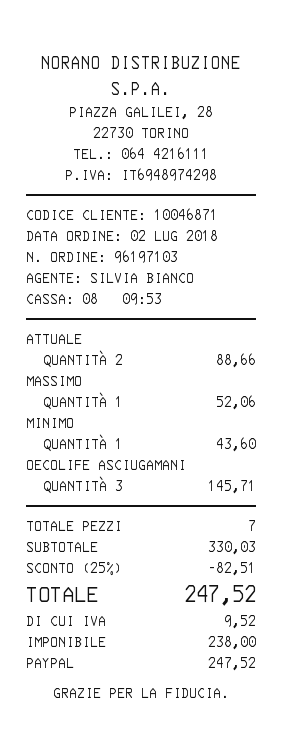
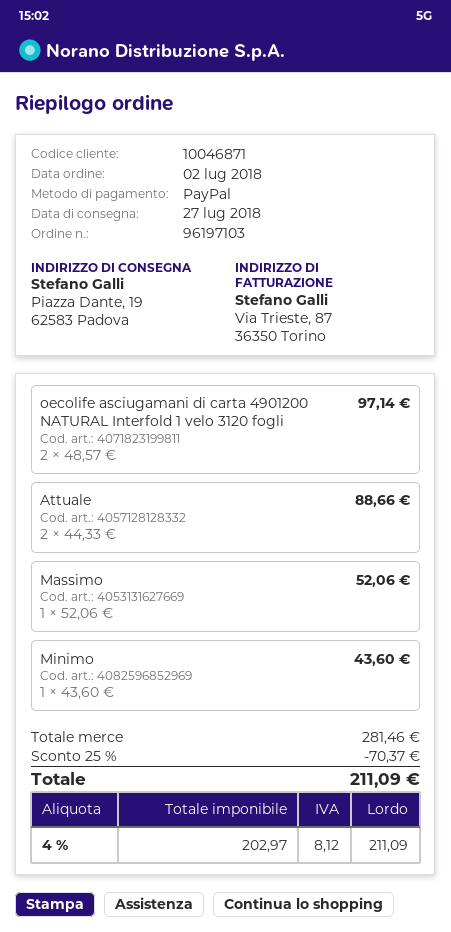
OECOLIFE ASCIUGAMANI: 3 for 145.71 -> 2 for 97.14
subtotal: 330.03 -> 281.46
discount: 25% = 82.51 -> 25% = 70.37
net: 238.00 -> 202.97
tax: 9.52 -> 8.12
total: 247.52 -> 211.09

